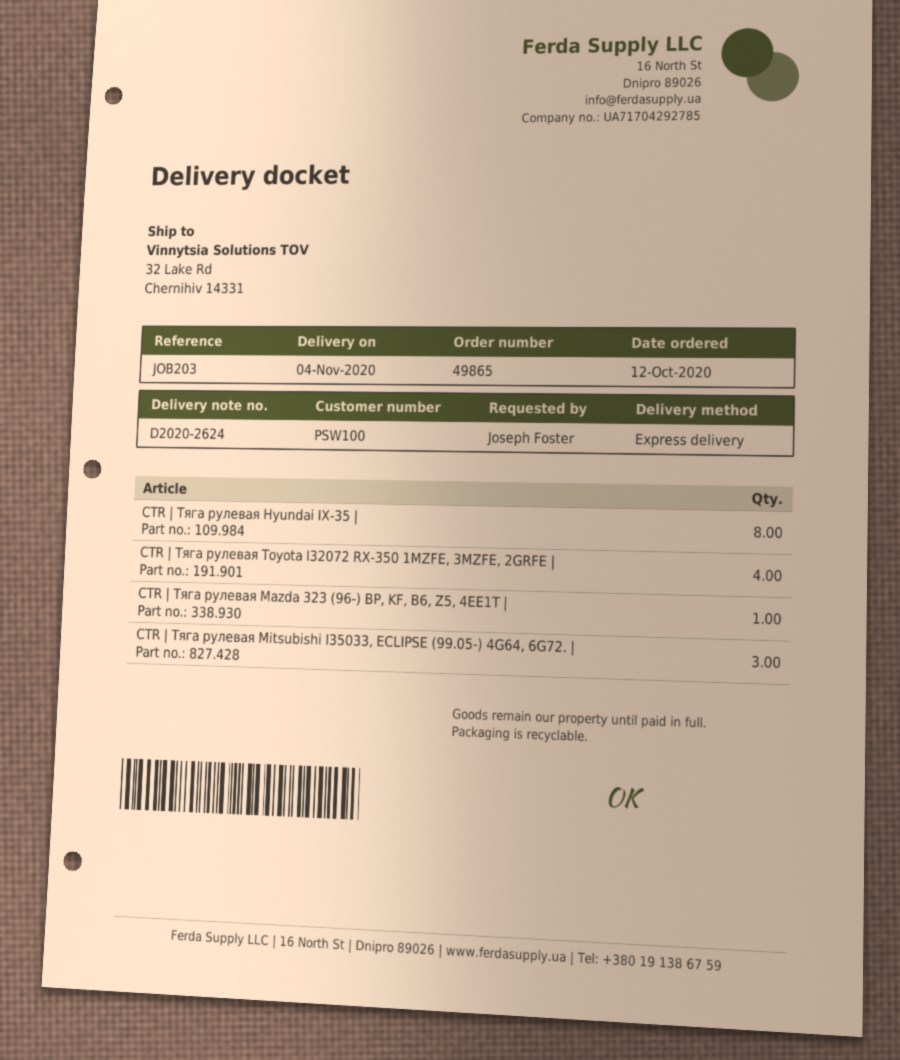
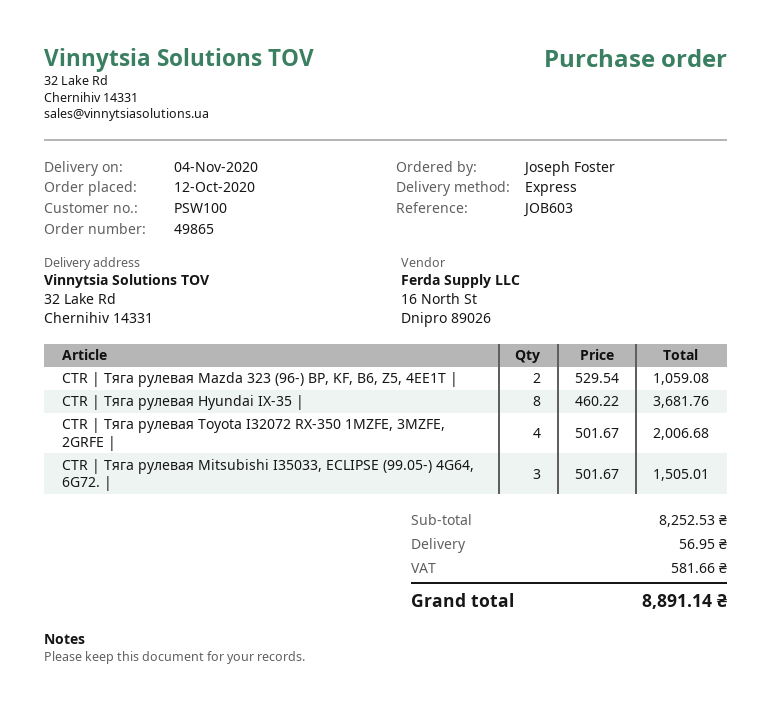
reference: JOB203 -> JOB603
CTR | Тяга рулевая Mazda 323 (96-) BP, KF, B6, Z5, 4EE1T |: 1 -> 2

